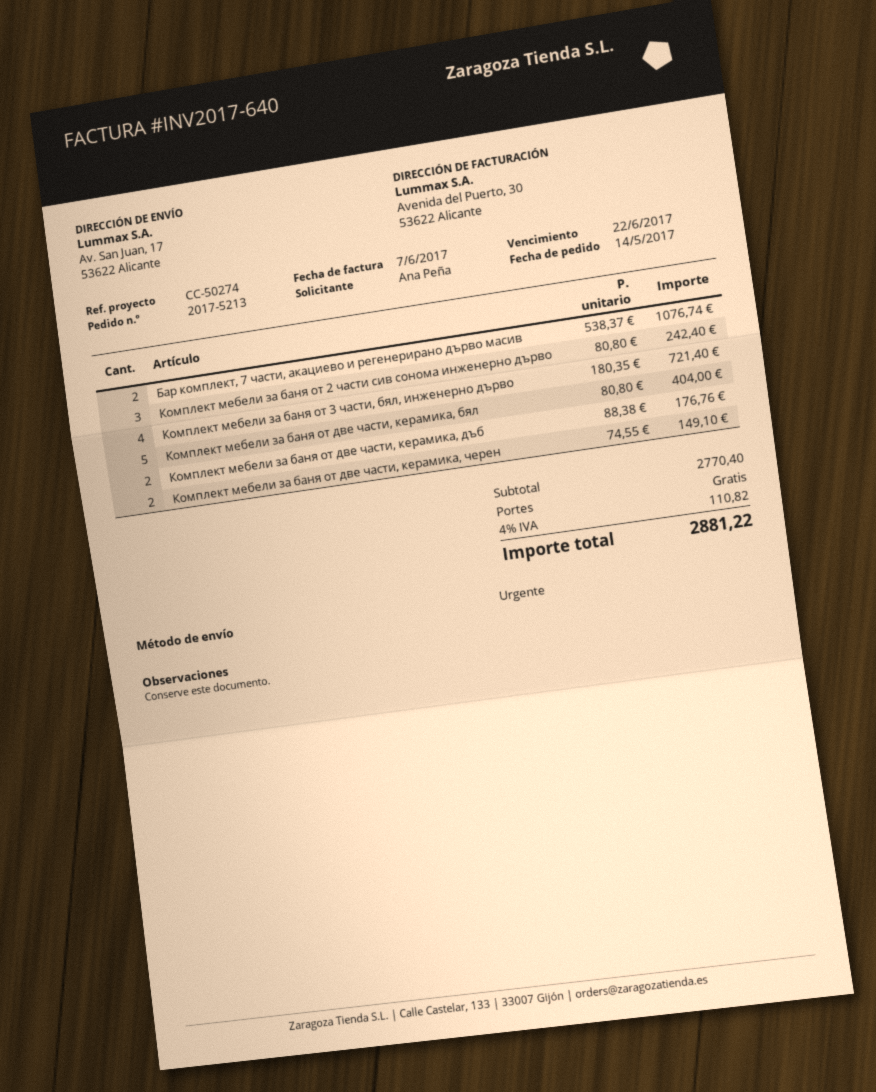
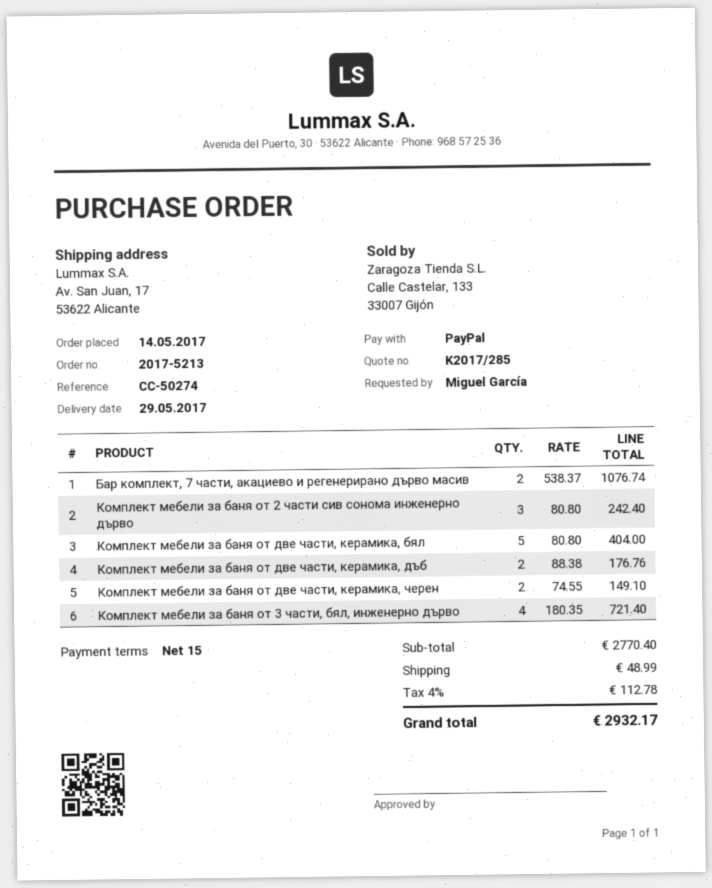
ordered by: Ana Peña -> Miguel García
shipping: 0.00 -> 48.99
tax: 4% = 110.82 -> 4% = 112.78
total: 2881.22 -> 2932.17

